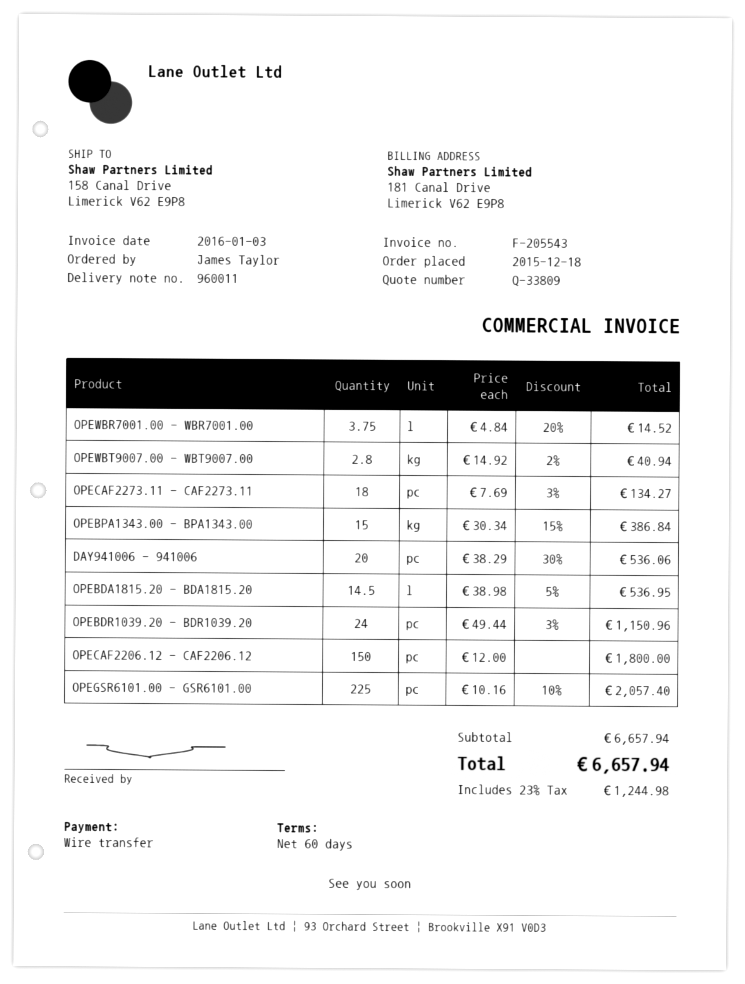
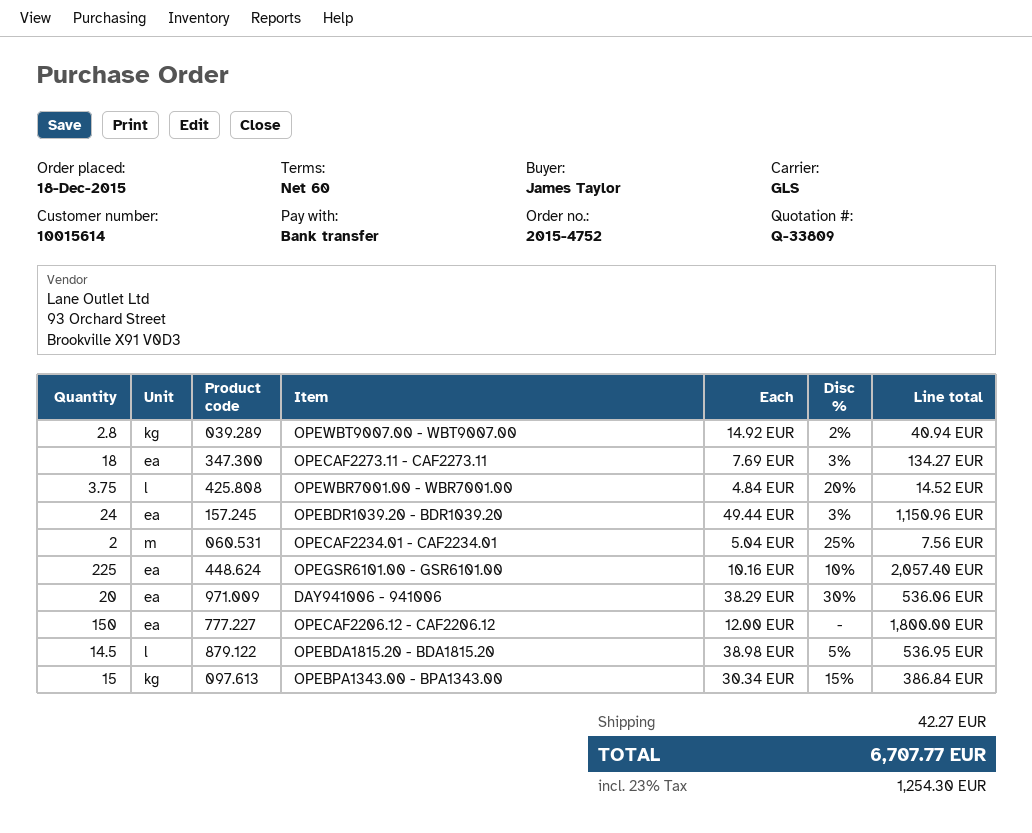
OPECAF2234.01 - CAF2234.01: none -> 2 x 5.04 - 25% = 7.56
shipping: none -> 42.27
tax: 23% = 1244.98 -> 23% = 1254.30
total: 6657.94 -> 6707.77

